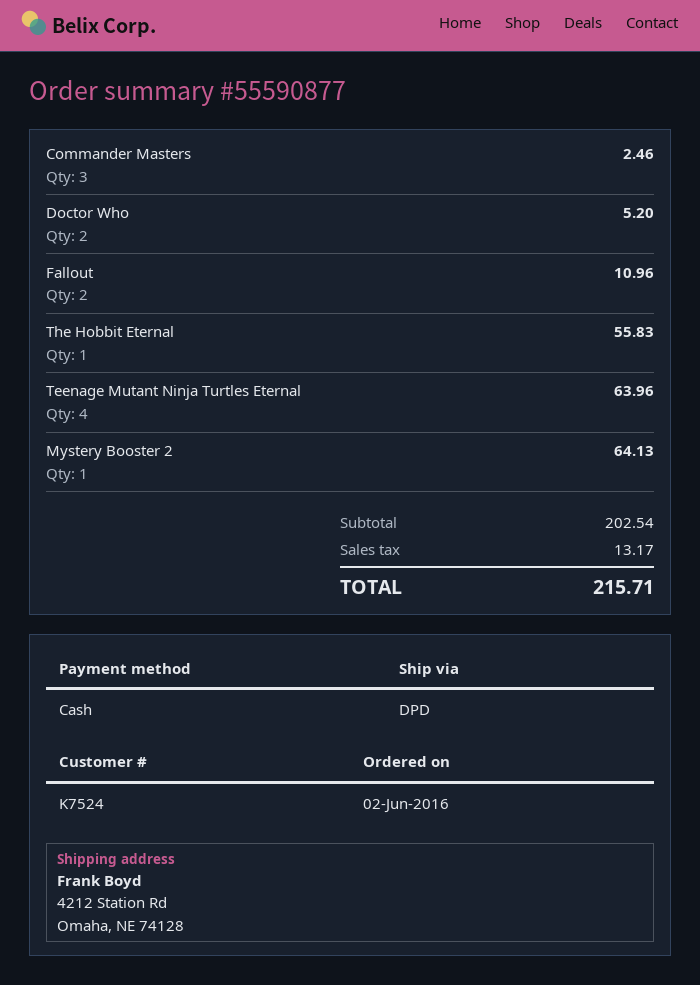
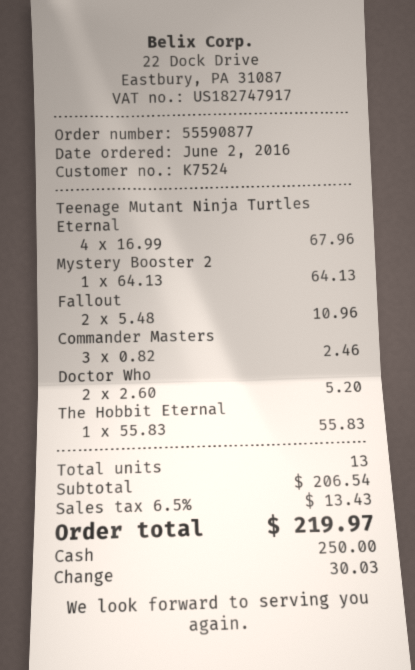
Teenage Mutant Ninja Turtles Eternal: 4 for 63.96 -> 4 for 67.96
subtotal: 202.54 -> 206.54
tax: 13.17 -> 13.43
total: 215.71 -> 219.97

